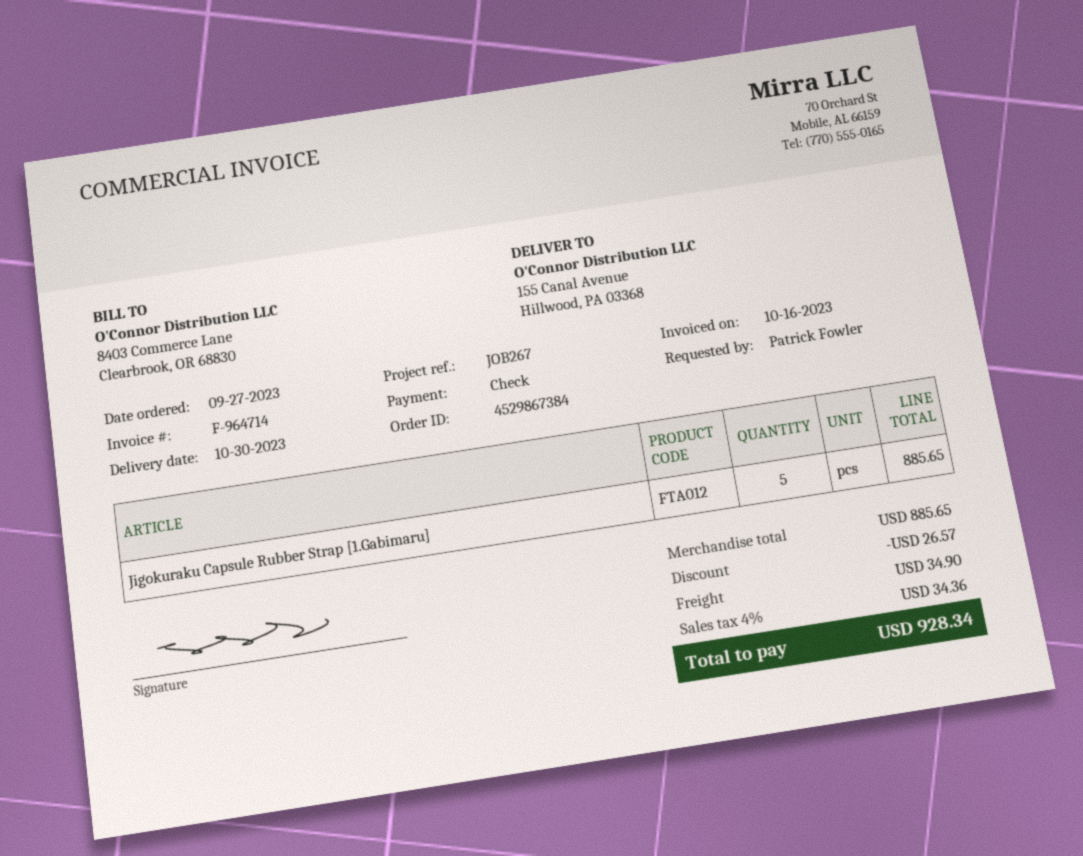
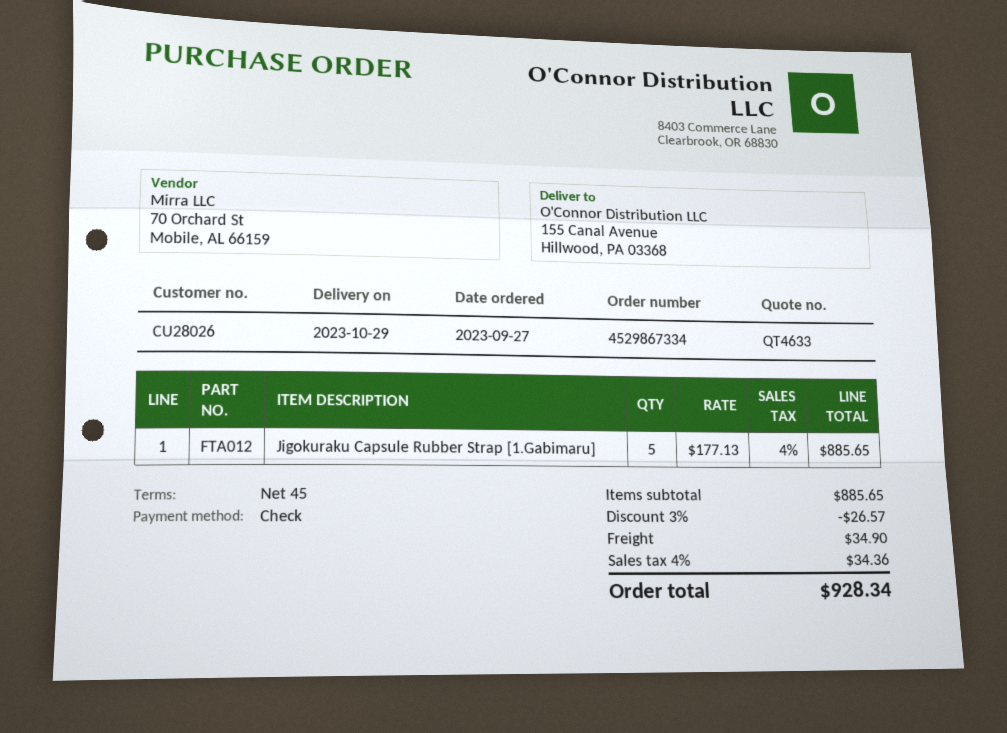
order number: 4529867384 -> 4529867334
delivery date: 2023-10-30 -> 2023-10-29

